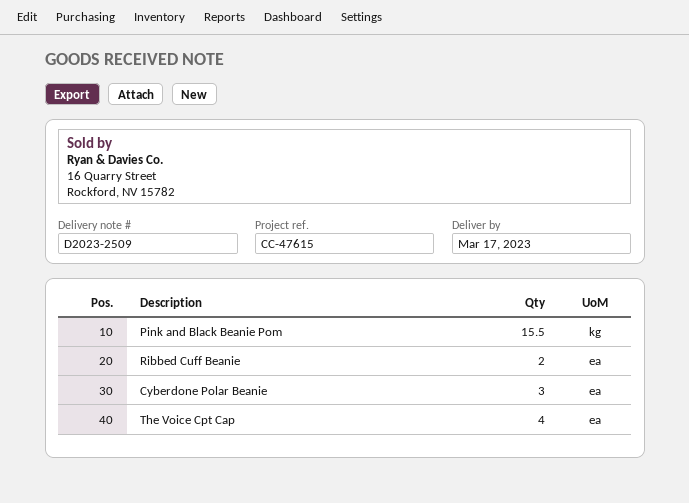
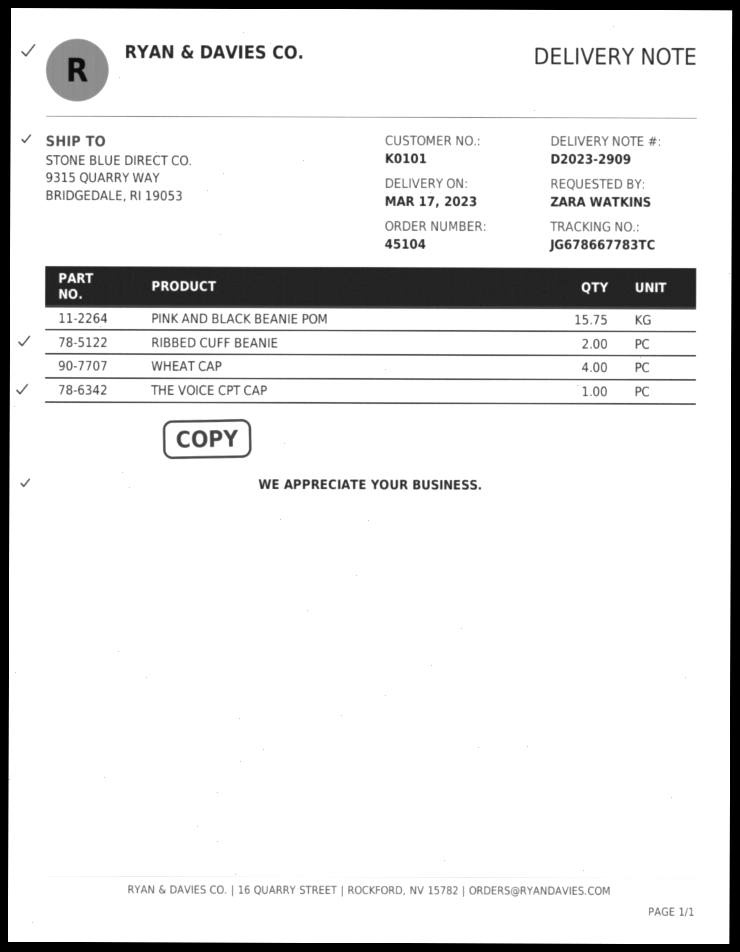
delivery note number: D2023-2509 -> D2023-2909
Pink and Black Beanie Pom: 15.5 -> 15.75
Cyberdone Polar Beanie: 3 -> none
The Voice Cpt Cap: 4 -> 1
WHEAT CAP: none -> 4

